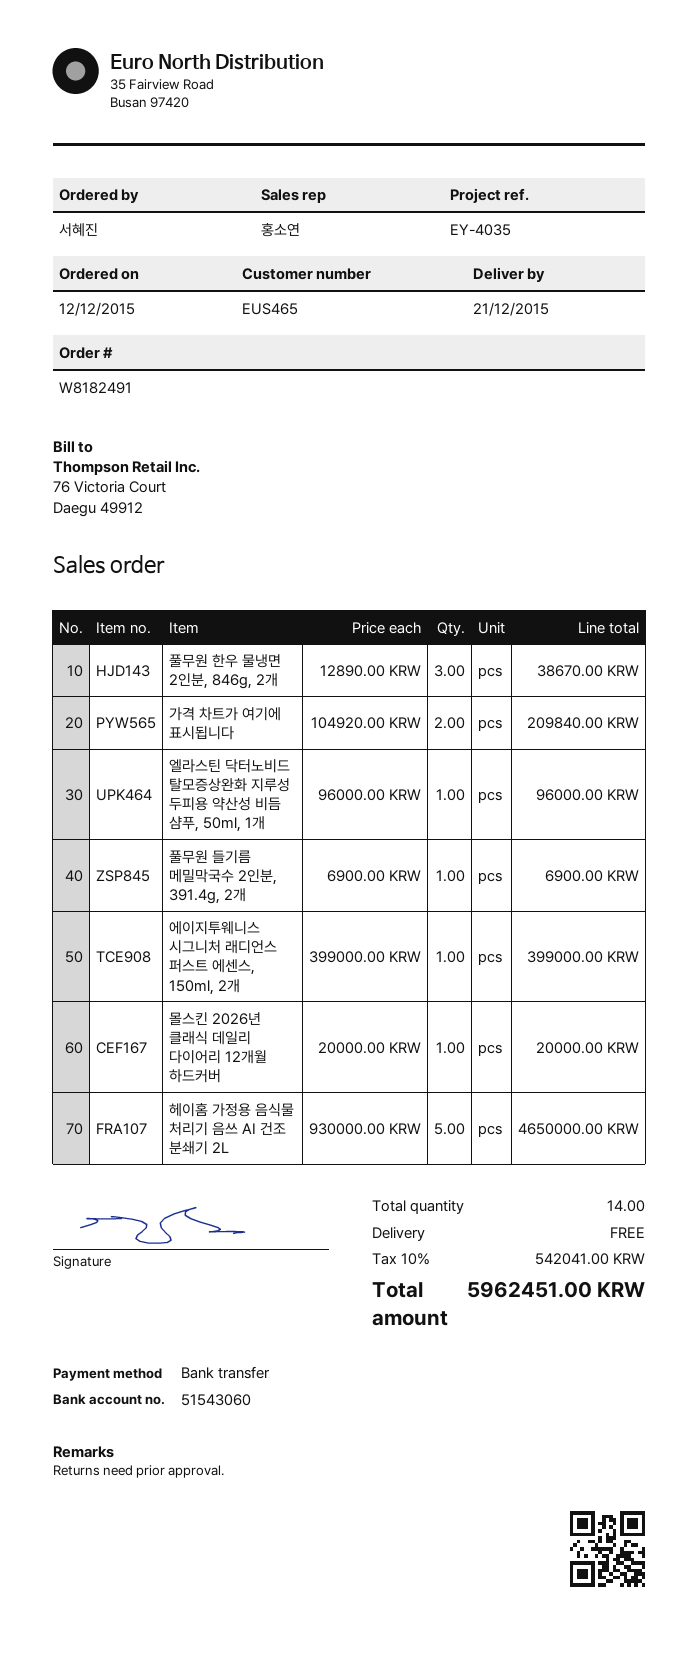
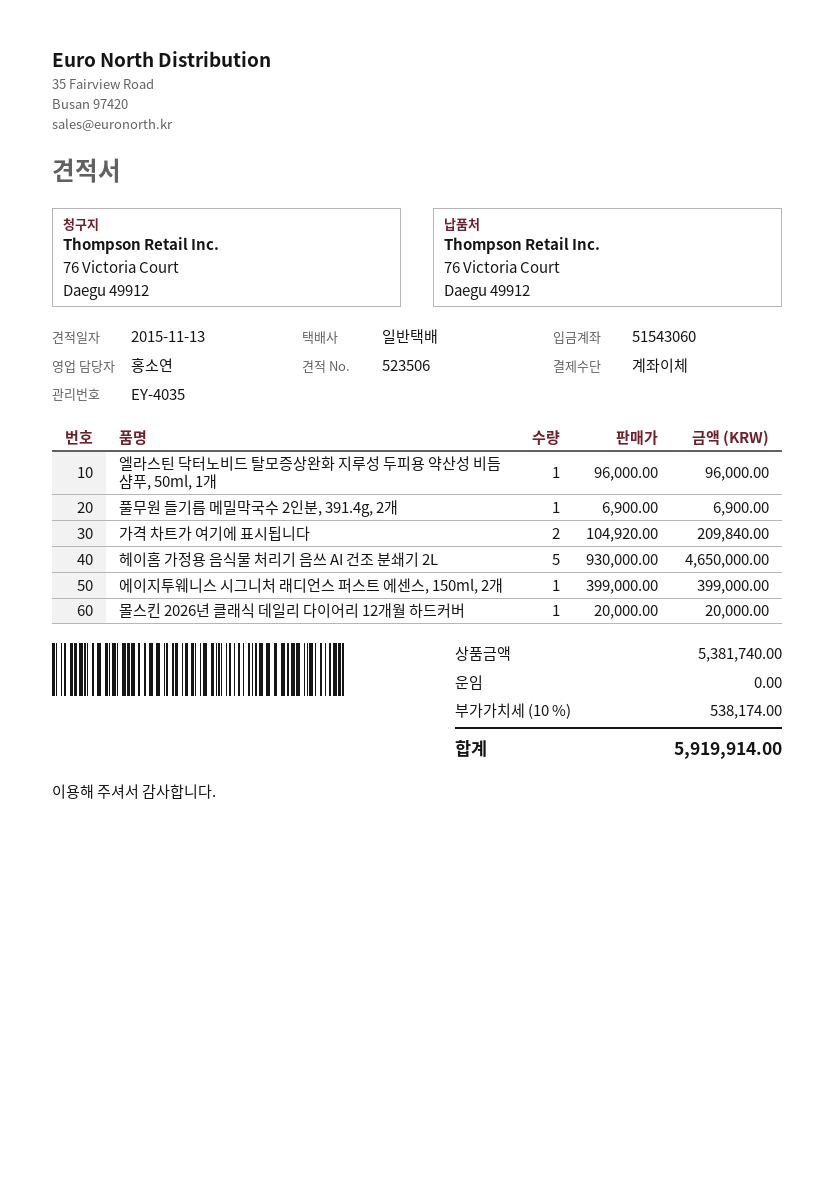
풀무원 한우 물냉면 2인분, 846g, 2개: 3 x 12890.00 = 38670.00 -> none
tax: 10% = 542041.00 -> 10% = 538174.00
total: 5962451.00 -> 5919914.00

